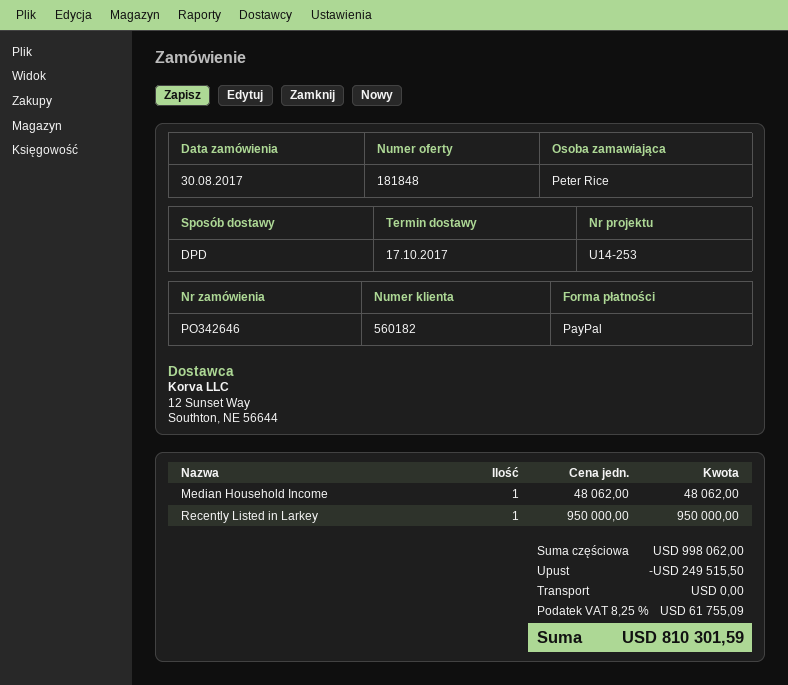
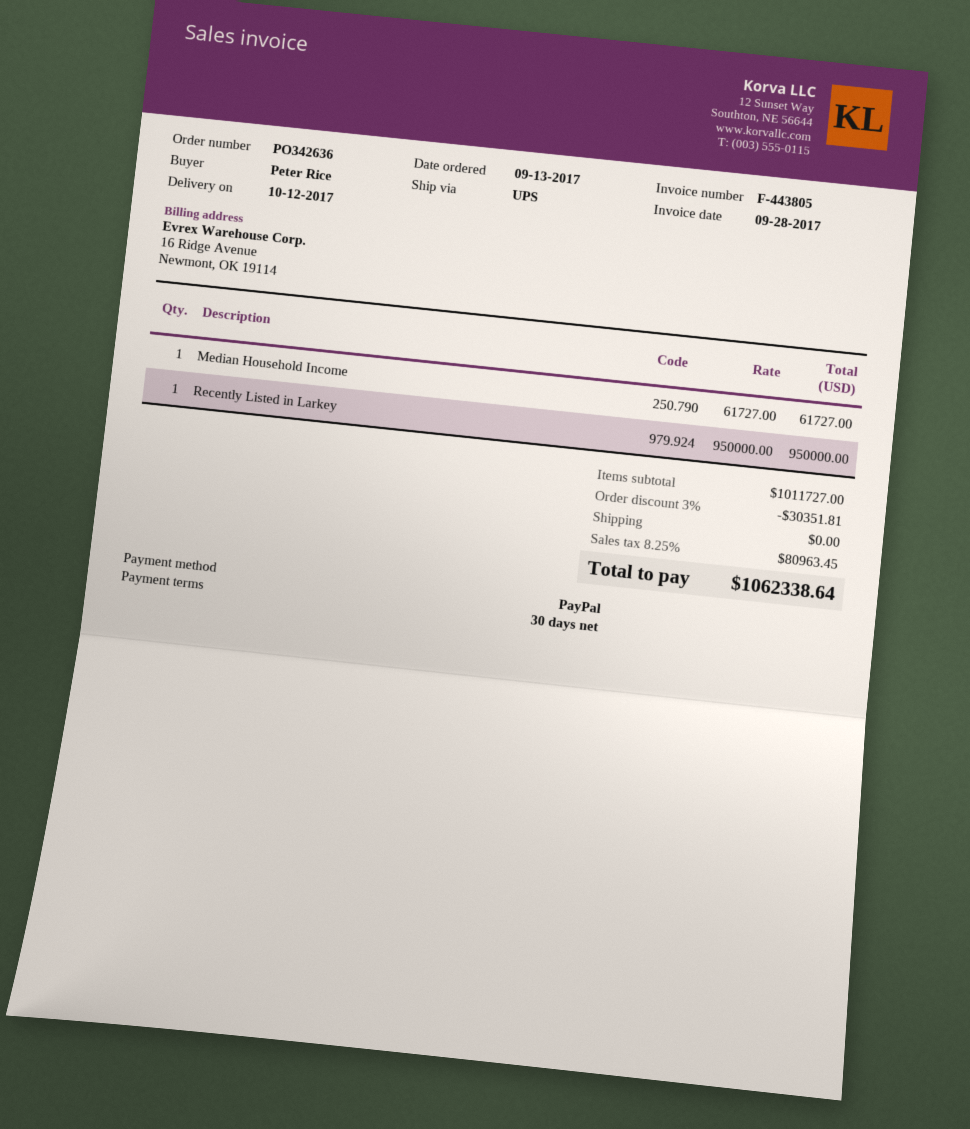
order number: PO342646 -> PO342636
order date: 2017-08-30 -> 2017-09-13
delivery date: 2017-10-17 -> 2017-10-12
shipping method: DPD -> UPS
Median Household Income: 1 x 48062.00 = 48062.00 -> 1 x 61727.00 = 61727.00
subtotal: 998062.00 -> 1011727.00
discount: 249515.50 -> 30351.81
tax: 8.25% = 61755.09 -> 8.25% = 80963.45
total: 810301.59 -> 1062338.64

